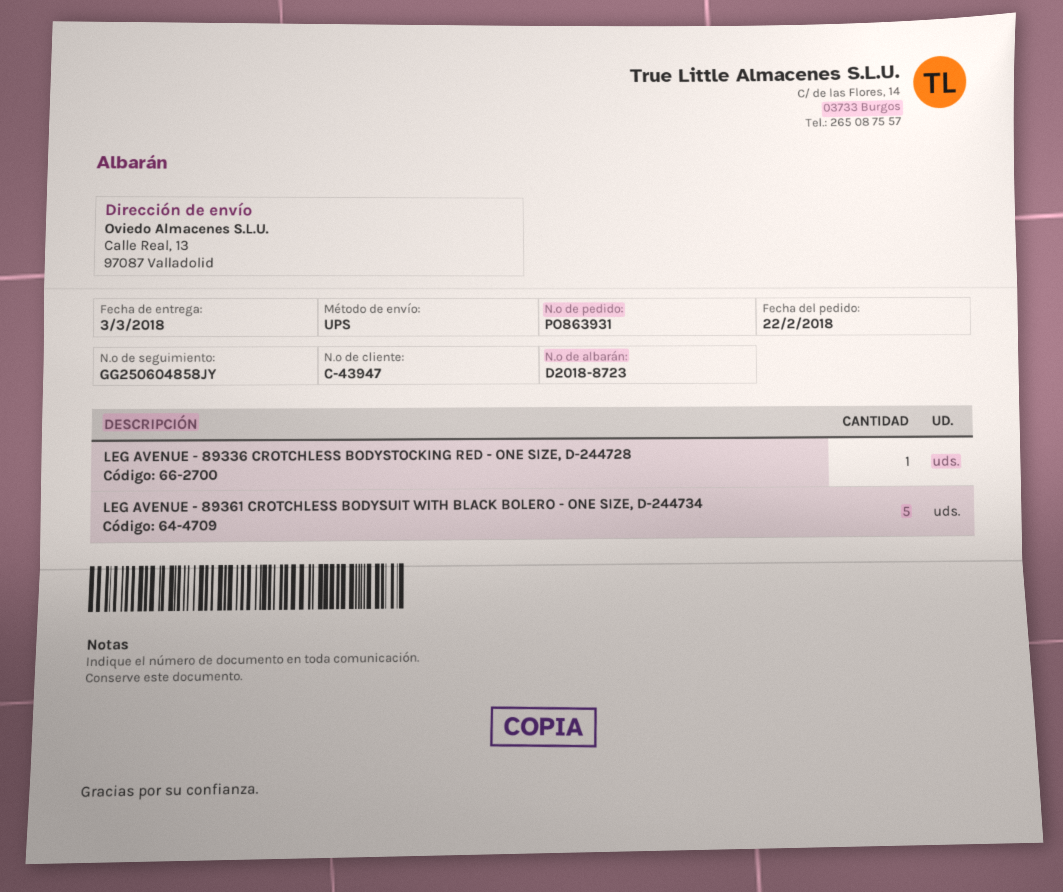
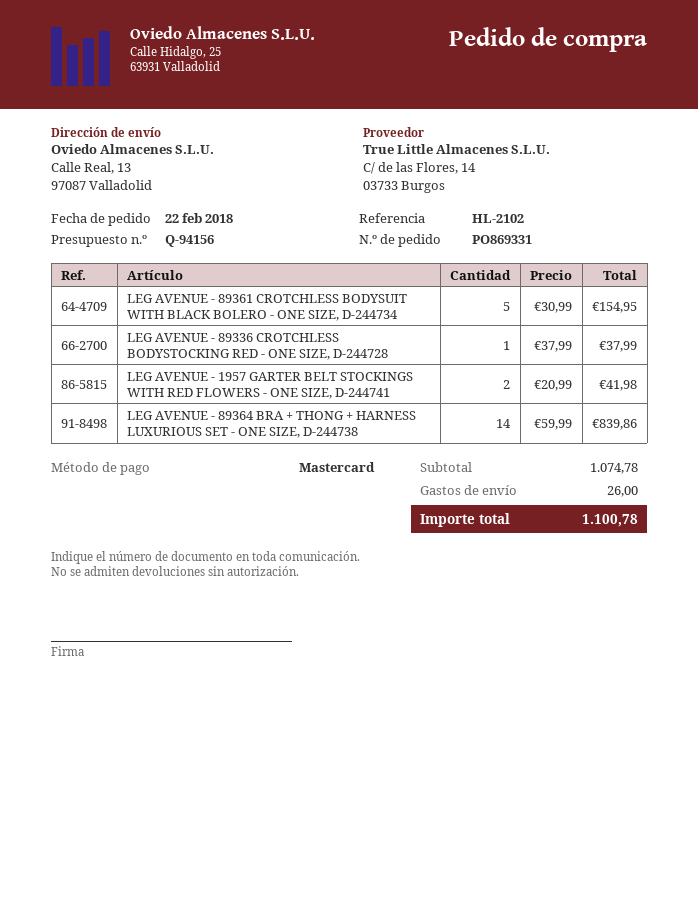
order number: PO863931 -> PO869331
LEG AVENUE - 1957 GARTER BELT STOCKINGS WITH RED FLOWERS - ONE SIZE, D-244741: none -> 2
LEG AVENUE - 89364 BRA + THONG + HARNESS LUXURIOUS SET - ONE SIZE, D-244738: none -> 14

